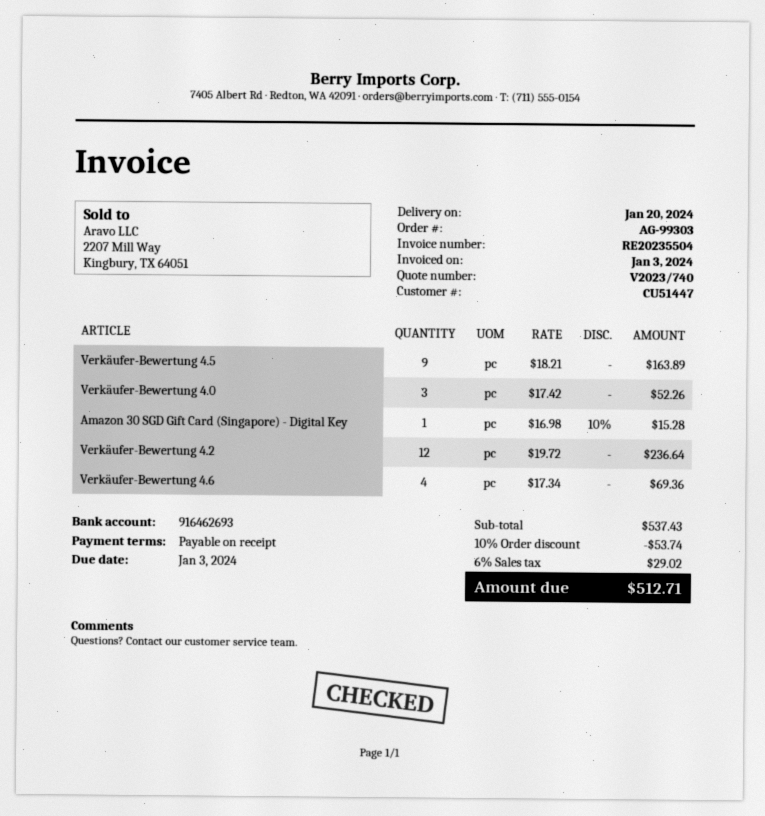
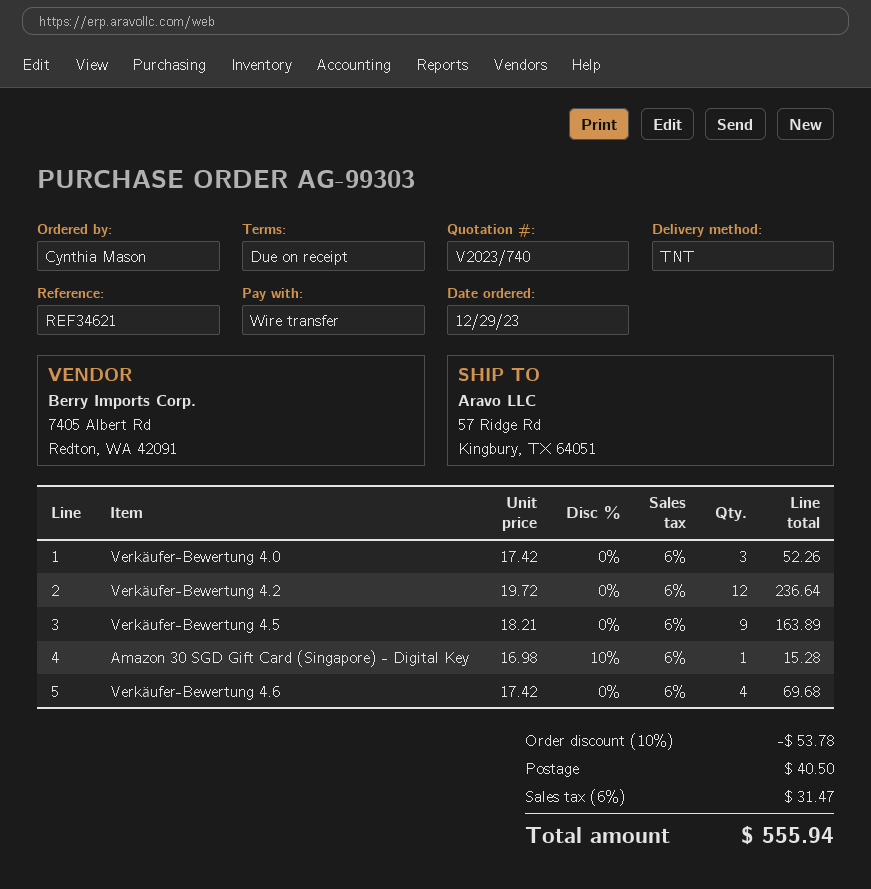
Verkäufer-Bewertung 4.6: 4 x 17.34 = 69.36 -> 4 x 17.42 = 69.68
discount: 10% = 53.74 -> 10% = 53.78
shipping: none -> 40.50
tax: 6% = 29.02 -> 6% = 31.47
total: 512.71 -> 555.94

